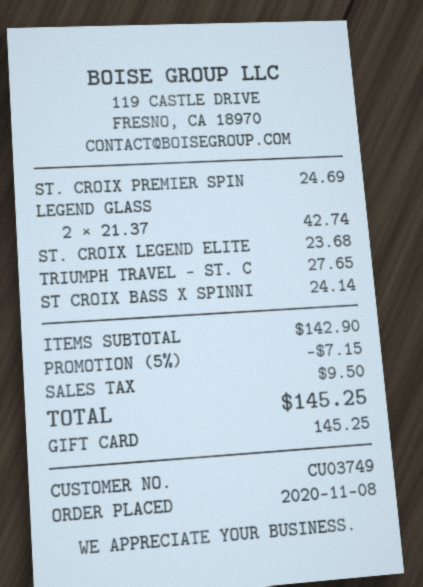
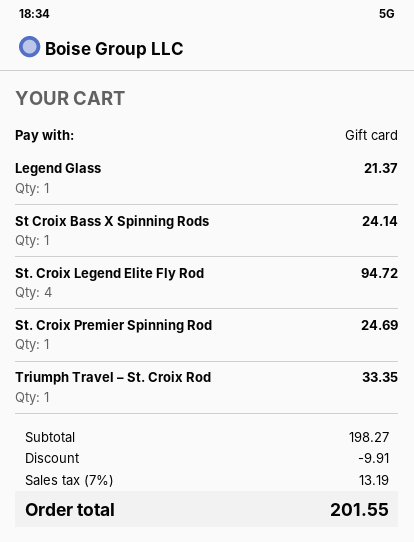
LEGEND GLASS: 2 for 42.74 -> 1 for 21.37
ST. CROIX LEGEND ELITE: 1 for 23.68 -> 4 for 94.72
TRIUMPH TRAVEL – ST. C: 1 for 27.65 -> 1 for 33.35
subtotal: 142.90 -> 198.27
discount: 7.15 -> 9.91
tax: 9.50 -> 13.19
total: 145.25 -> 201.55

